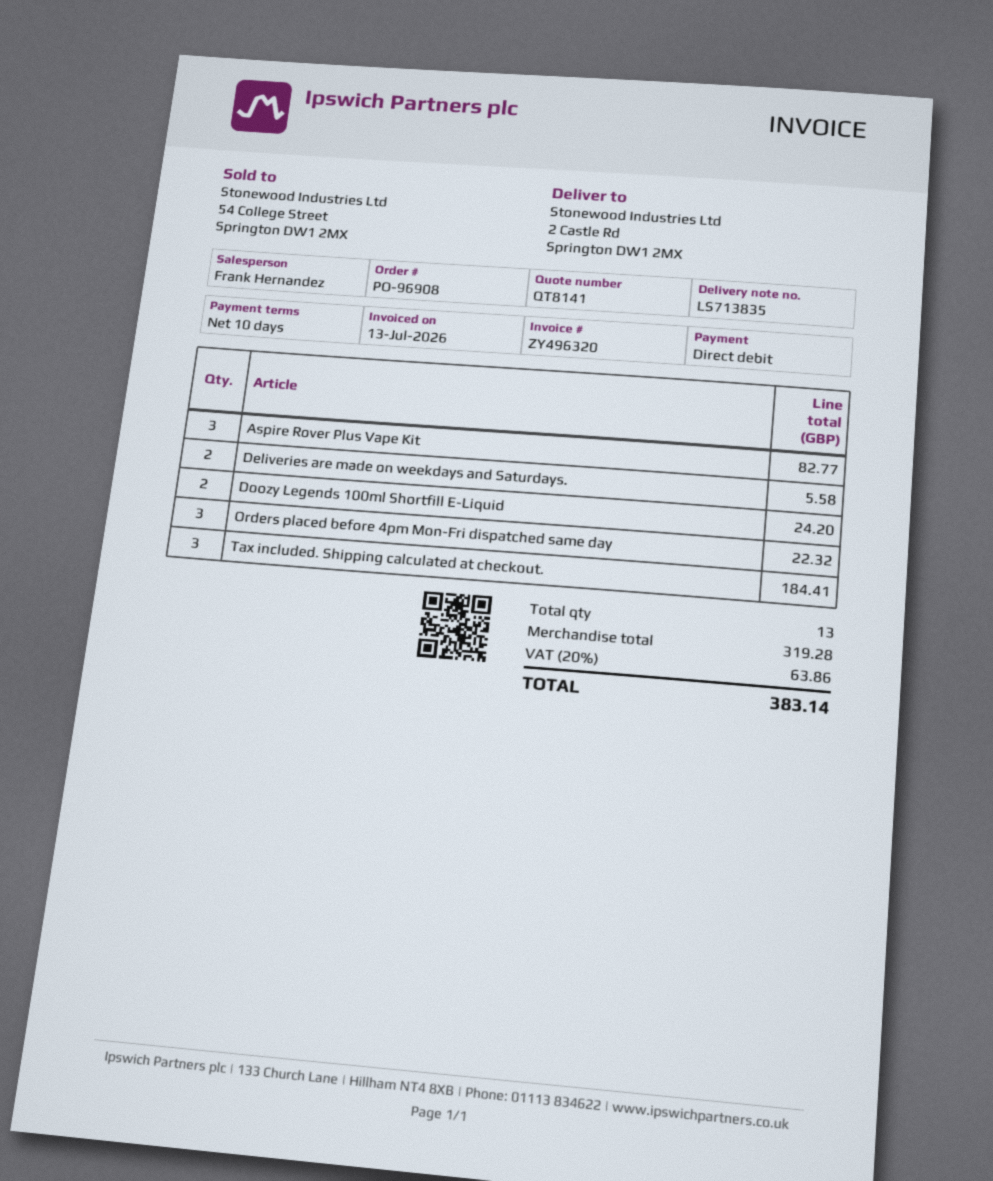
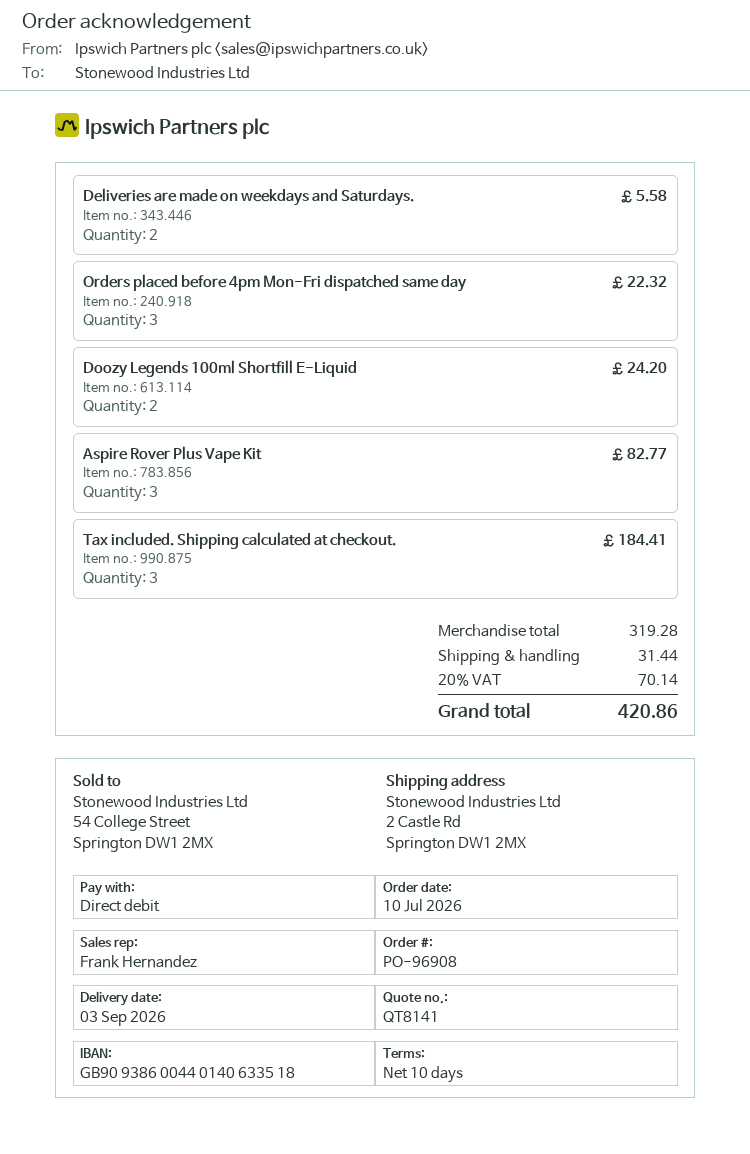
shipping: none -> 31.44
tax: 20% = 63.86 -> 20% = 70.14
total: 383.14 -> 420.86

